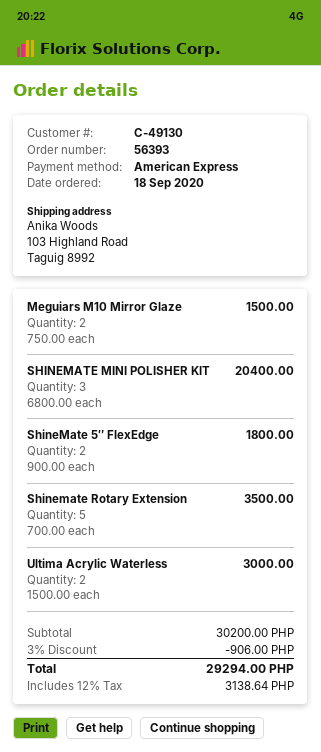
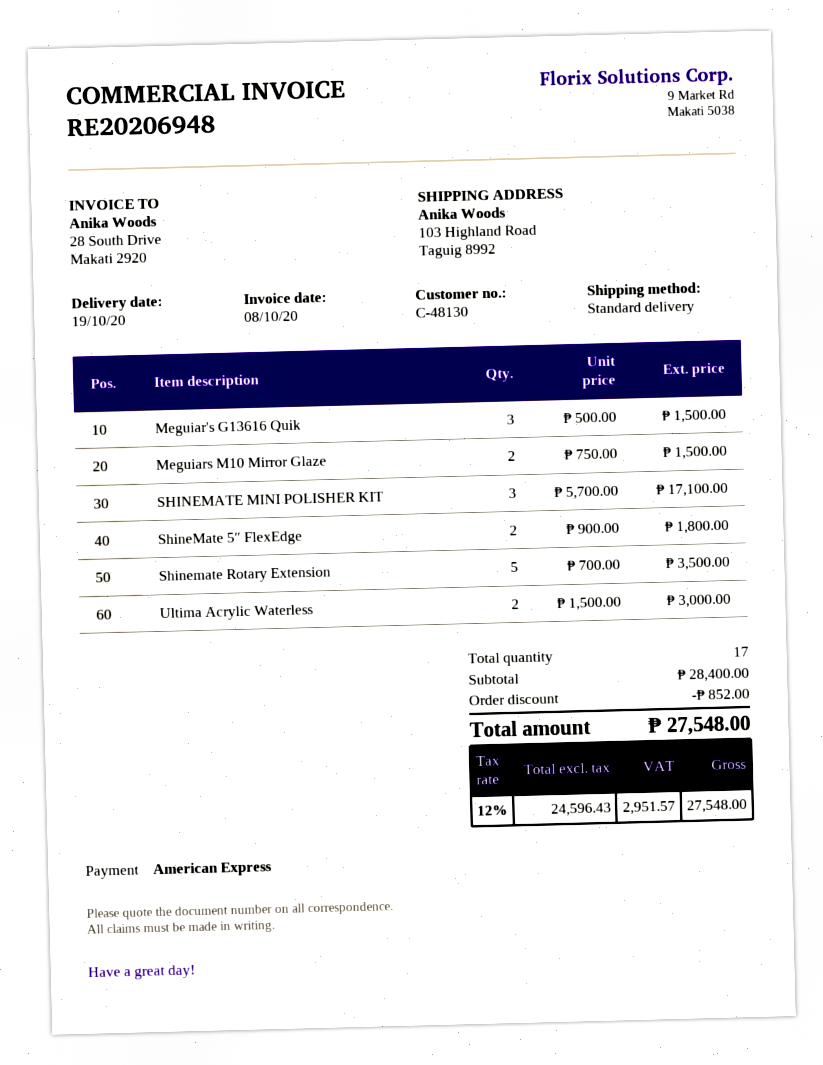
customer number: C-49130 -> C-48130
SHINEMATE MINI POLISHER KIT: 3 x 6800.00 = 20400.00 -> 3 x 5700.00 = 17100.00
Meguiar's G13616 Quik: none -> 3 x 500.00 = 1500.00
subtotal: 30200.00 -> 28400.00
discount: 906.00 -> 852.00
tax: 12% = 3138.64 -> 12% = 2951.57
total: 29294.00 -> 27548.00

